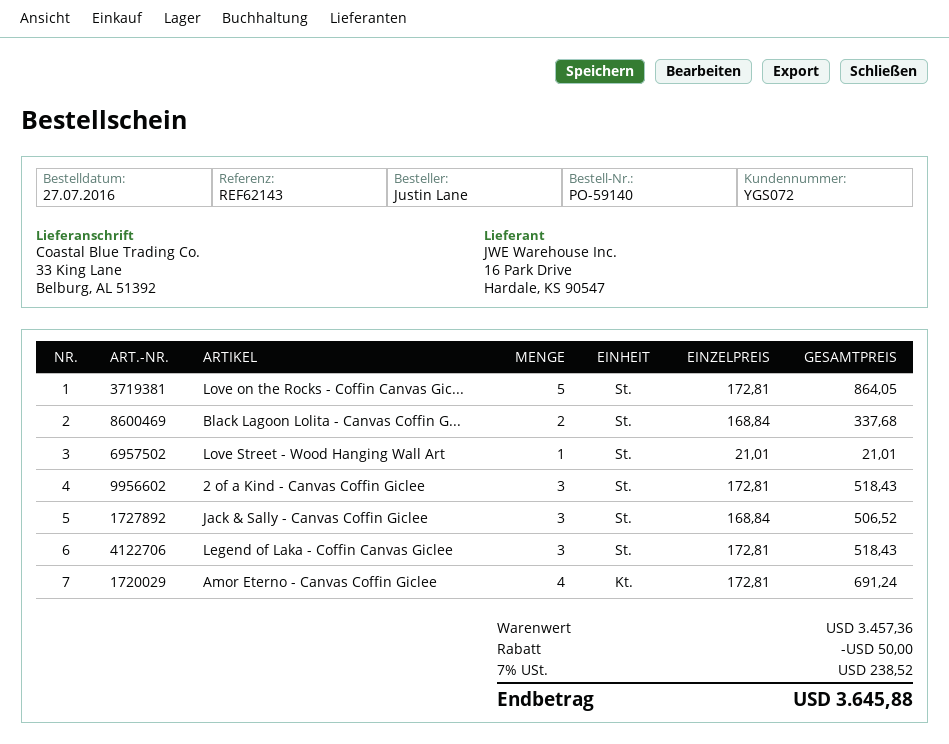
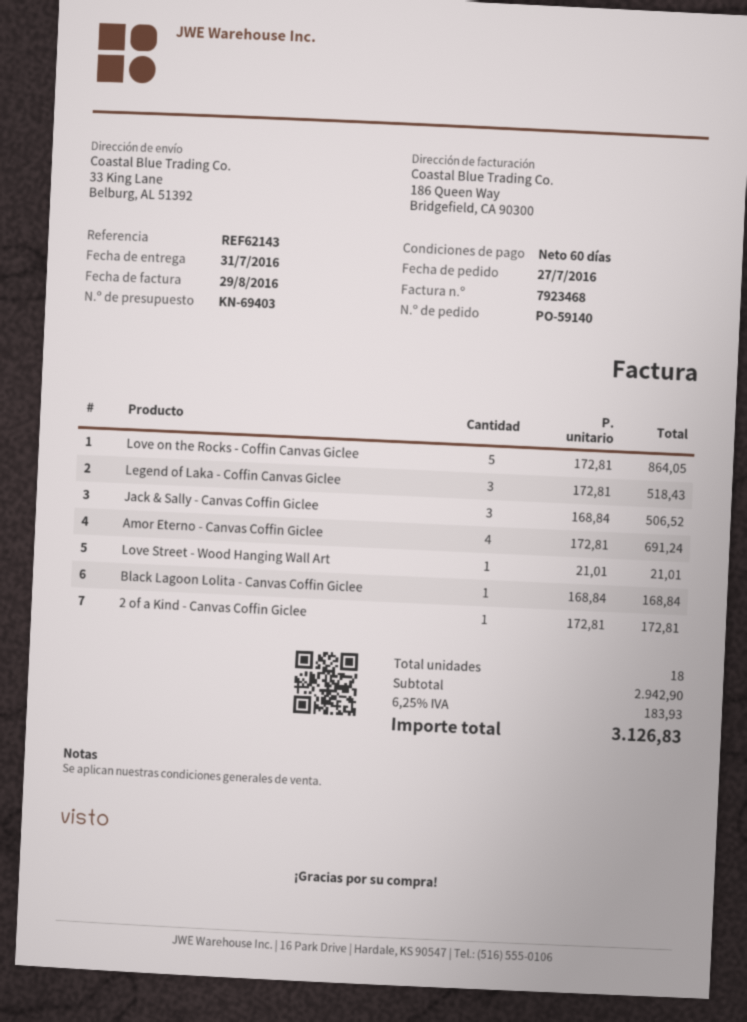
Black Lagoon Lolita - Canvas Coffin G...: 2 x 168.84 = 337.68 -> 1 x 168.84 = 168.84
2 of a Kind - Canvas Coffin Giclee: 3 x 172.81 = 518.43 -> 1 x 172.81 = 172.81
subtotal: 3457.36 -> 2942.90
discount: 50.00 -> none
tax: 7% = 238.52 -> 6.25% = 183.93
total: 3645.88 -> 3126.83

